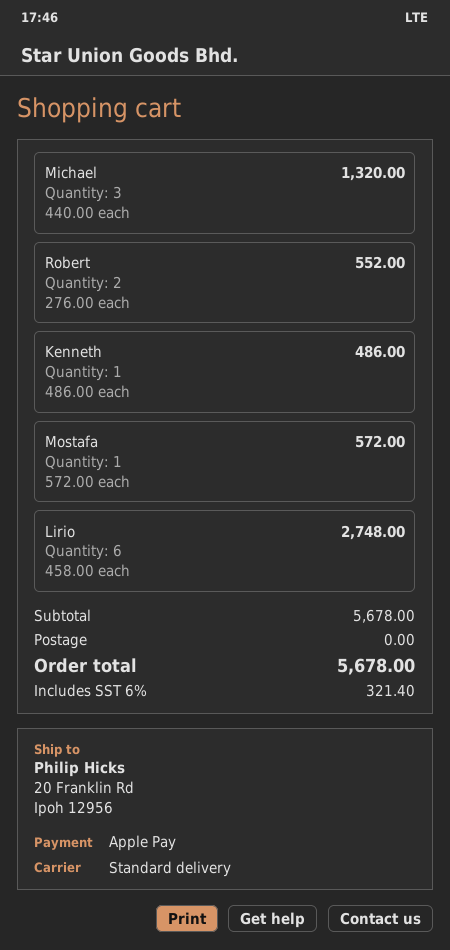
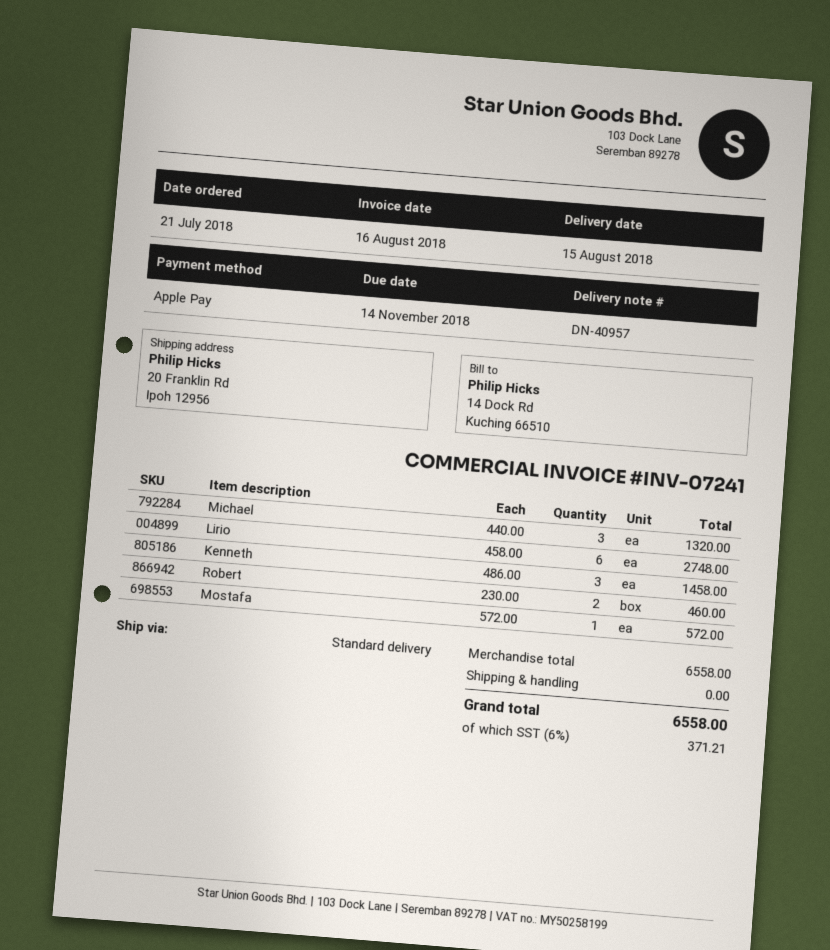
Robert: 2 x 276.00 = 552.00 -> 2 x 230.00 = 460.00
Kenneth: 1 x 486.00 = 486.00 -> 3 x 486.00 = 1458.00
subtotal: 5678.00 -> 6558.00
tax: 6% = 321.40 -> 6% = 371.21
total: 5678.00 -> 6558.00

